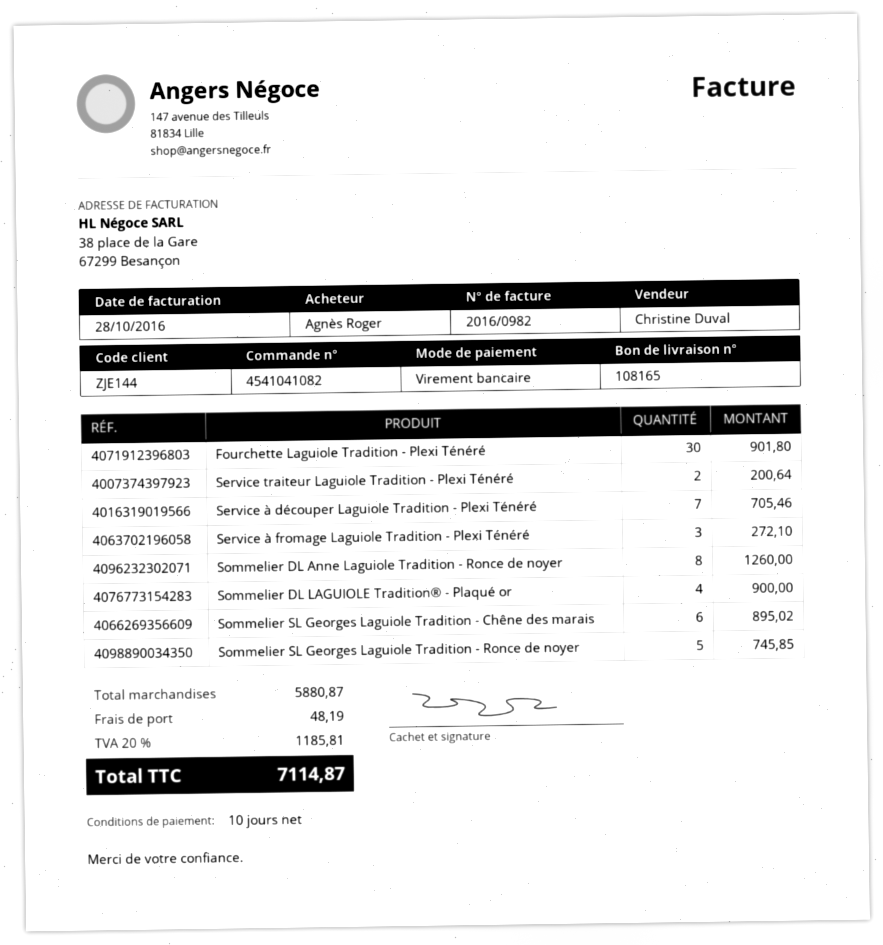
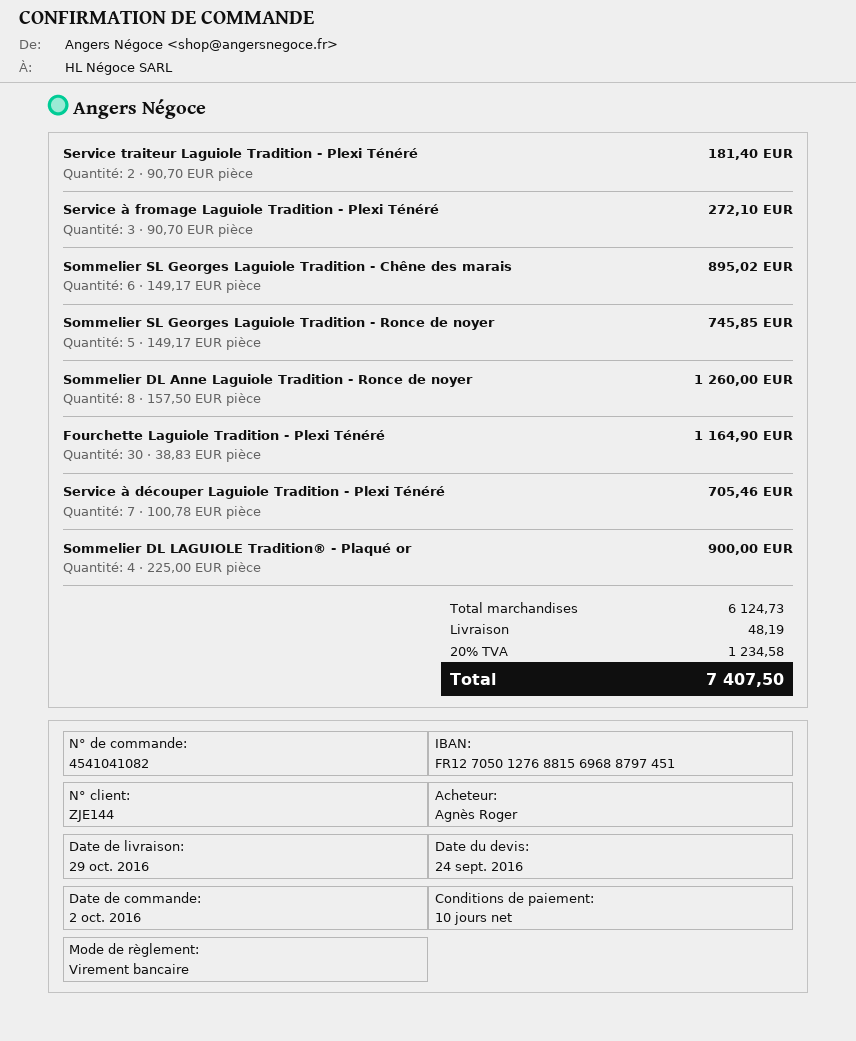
Fourchette Laguiole Tradition - Plexi Ténéré: 30 for 901.80 -> 30 for 1164.90
Service traiteur Laguiole Tradition - Plexi Ténéré: 2 for 200.64 -> 2 for 181.40
subtotal: 5880.87 -> 6124.73
tax: 20% = 1185.81 -> 20% = 1234.58
total: 7114.87 -> 7407.50

